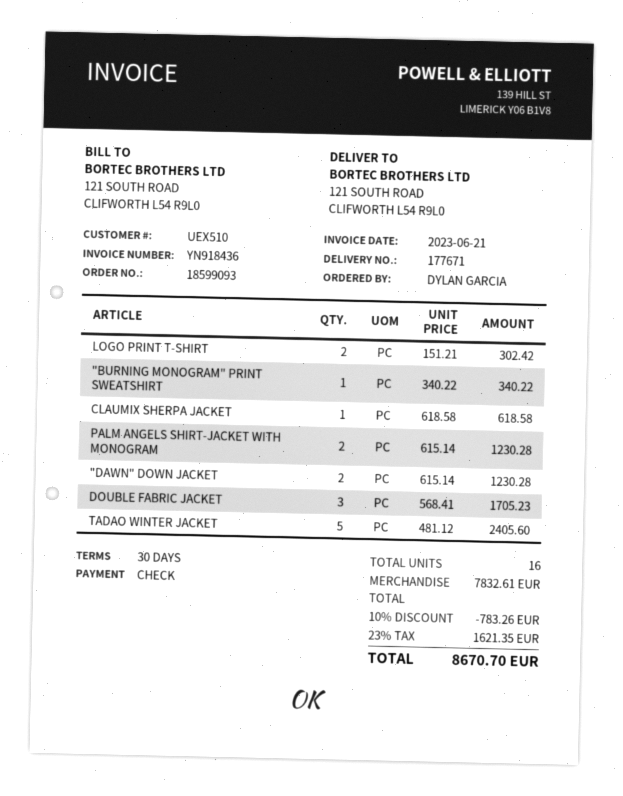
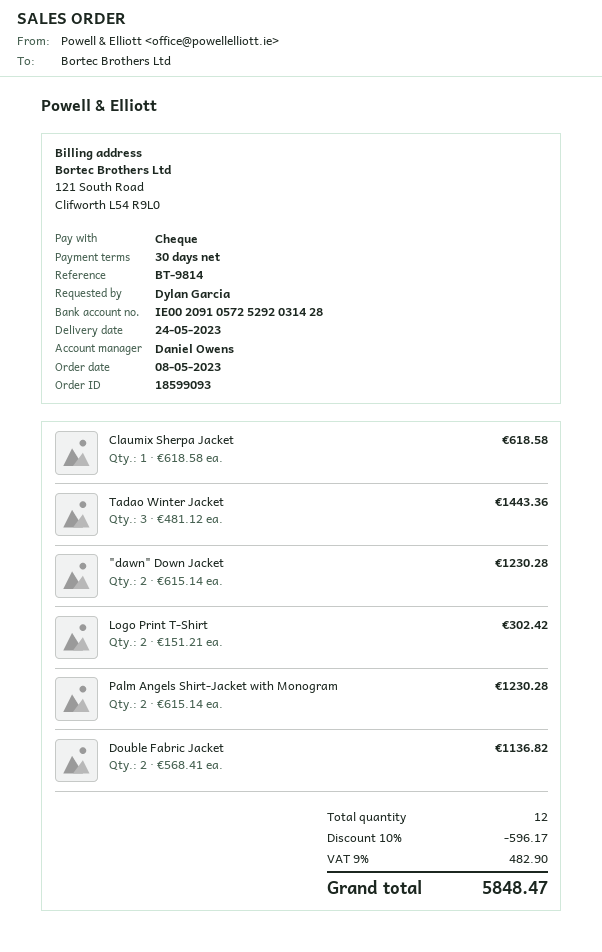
"BURNING MONOGRAM" PRINT SWEATSHIRT: 1 x 340.22 = 340.22 -> none
DOUBLE FABRIC JACKET: 3 x 568.41 = 1705.23 -> 2 x 568.41 = 1136.82
TADAO WINTER JACKET: 5 x 481.12 = 2405.60 -> 3 x 481.12 = 1443.36
total quantity: 16 -> 12
discount: 10% = 783.26 -> 10% = 596.17
tax: 23% = 1621.35 -> 9% = 482.90
total: 8670.70 -> 5848.47

